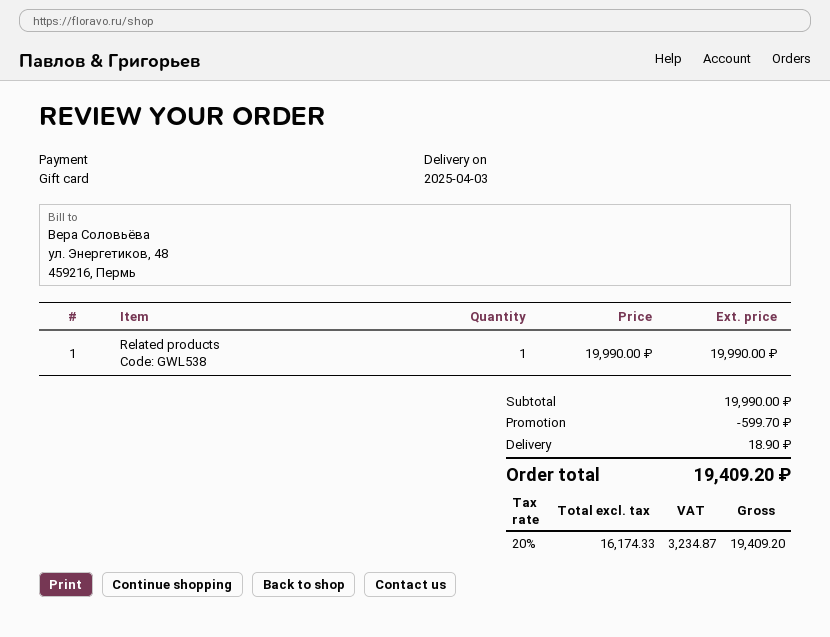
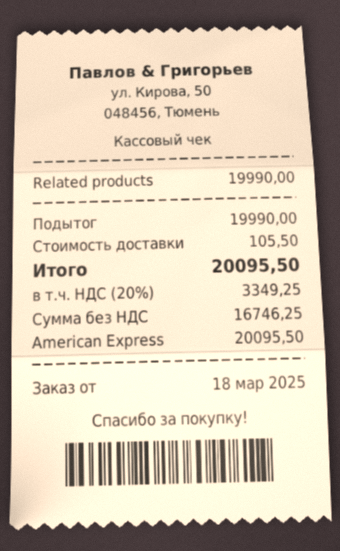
payment method: gift card -> American Express
discount: 599.70 -> none
shipping: 18.90 -> 105.50
net: 16174.33 -> 16746.25
tax: 20% = 3234.87 -> 20% = 3349.25
total: 19409.20 -> 20095.50

